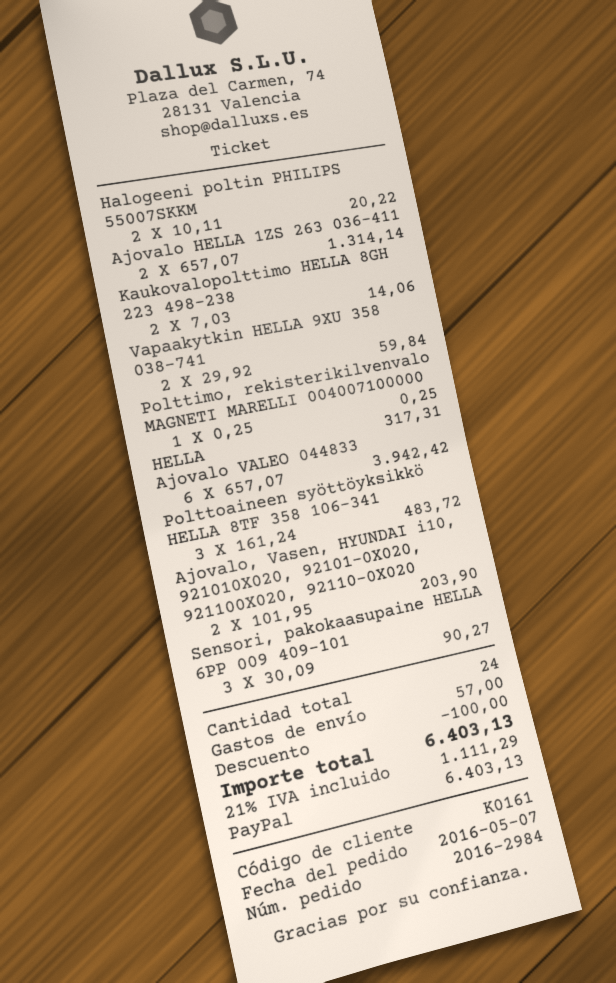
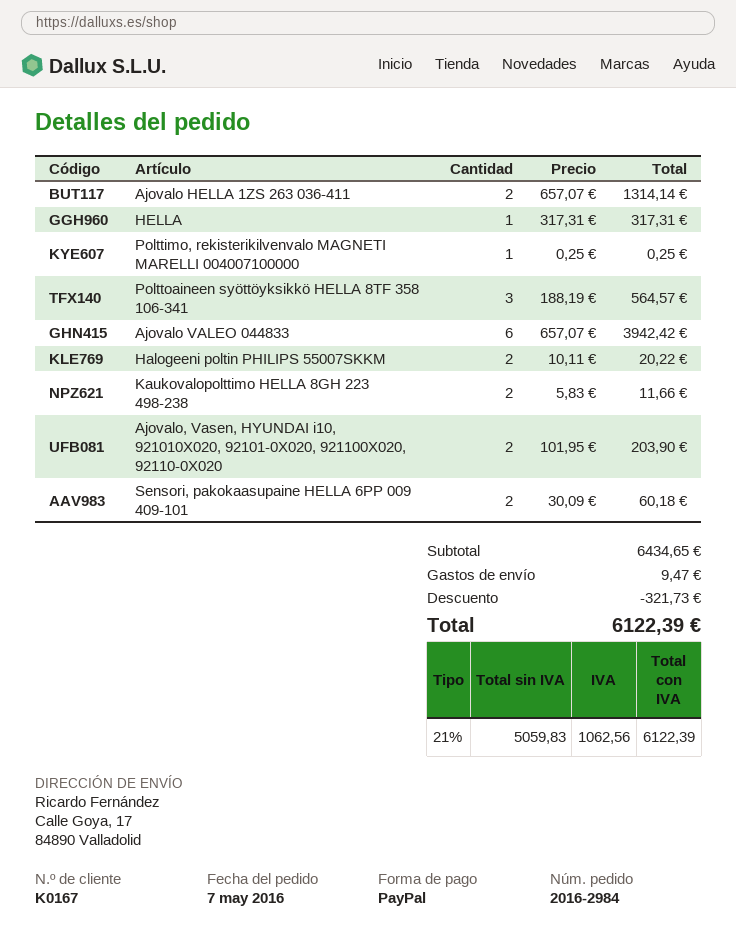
customer number: K0161 -> K0167
Kaukovalopolttimo HELLA 8GH 223 498-238: 2 x 7.03 = 14.06 -> 2 x 5.83 = 11.66
Vapaakytkin HELLA 9XU 358 038-741: 2 x 29.92 = 59.84 -> none
Polttoaineen syöttöyksikkö HELLA 8TF 358 106-341: 3 x 161.24 = 483.72 -> 3 x 188.19 = 564.57
Sensori, pakokaasupaine HELLA 6PP 009 409-101: 3 x 30.09 = 90.27 -> 2 x 30.09 = 60.18
discount: 100.00 -> 321.73
shipping: 57.00 -> 9.47
tax: 21% = 1111.29 -> 21% = 1062.56
total: 6403.13 -> 6122.39

